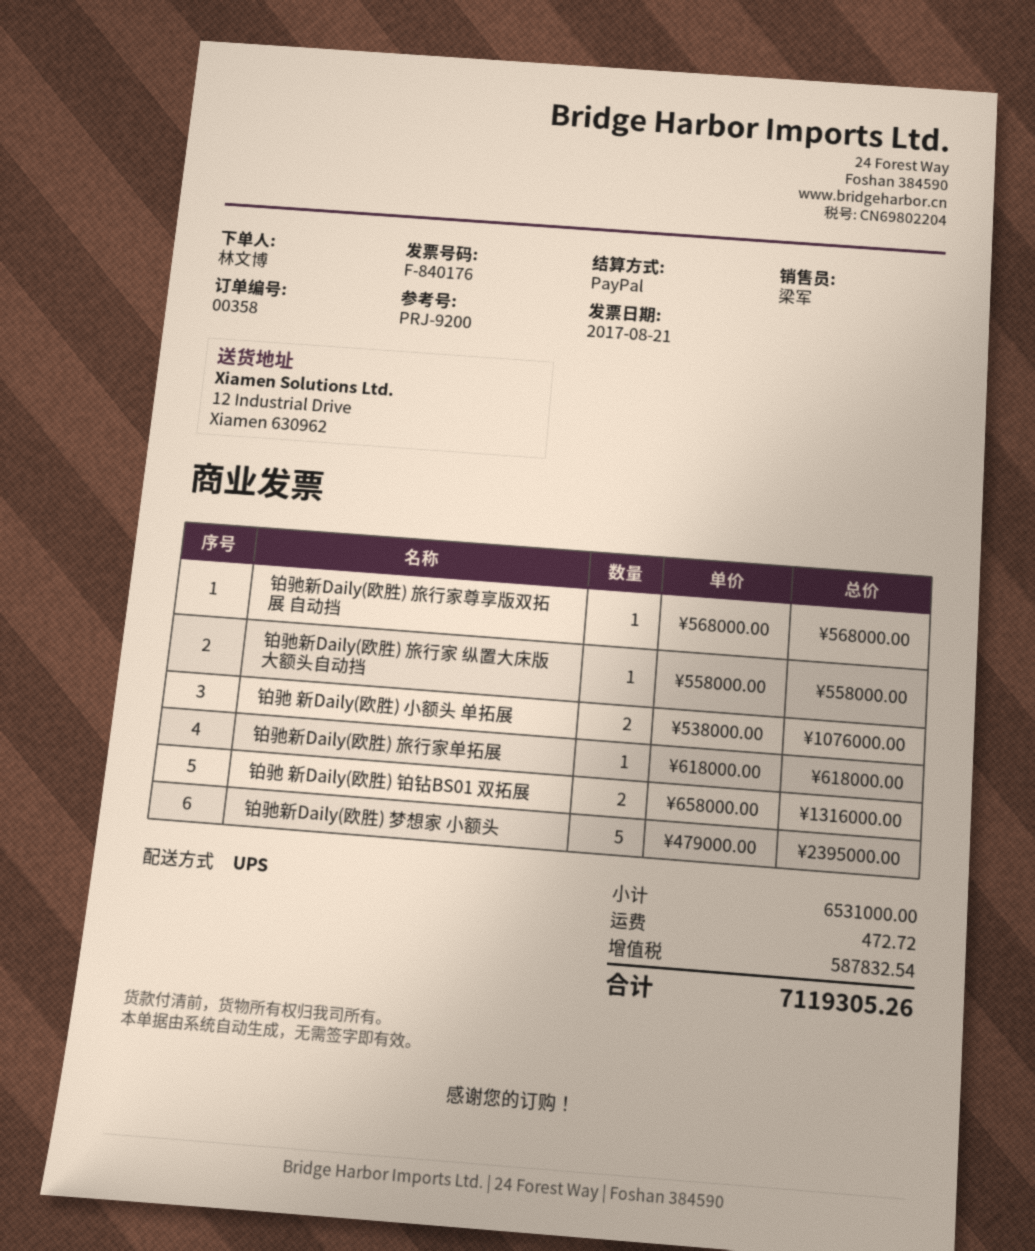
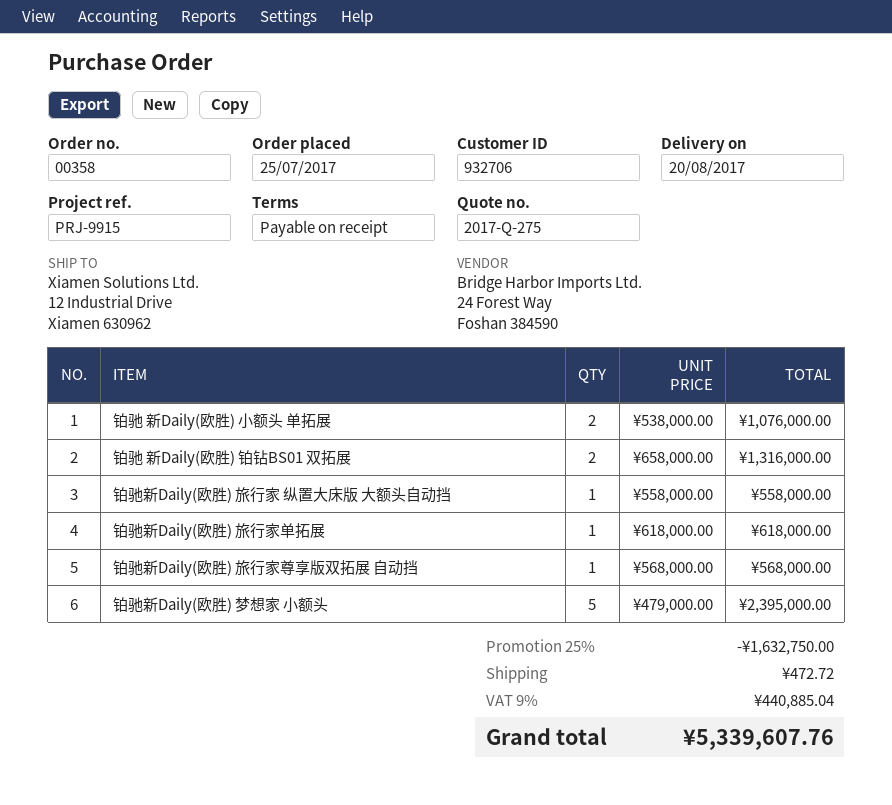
reference: PRJ-9200 -> PRJ-9915
discount: none -> 25% = 1632750.00
tax: 587832.54 -> 440885.04
total: 7119305.26 -> 5339607.76

